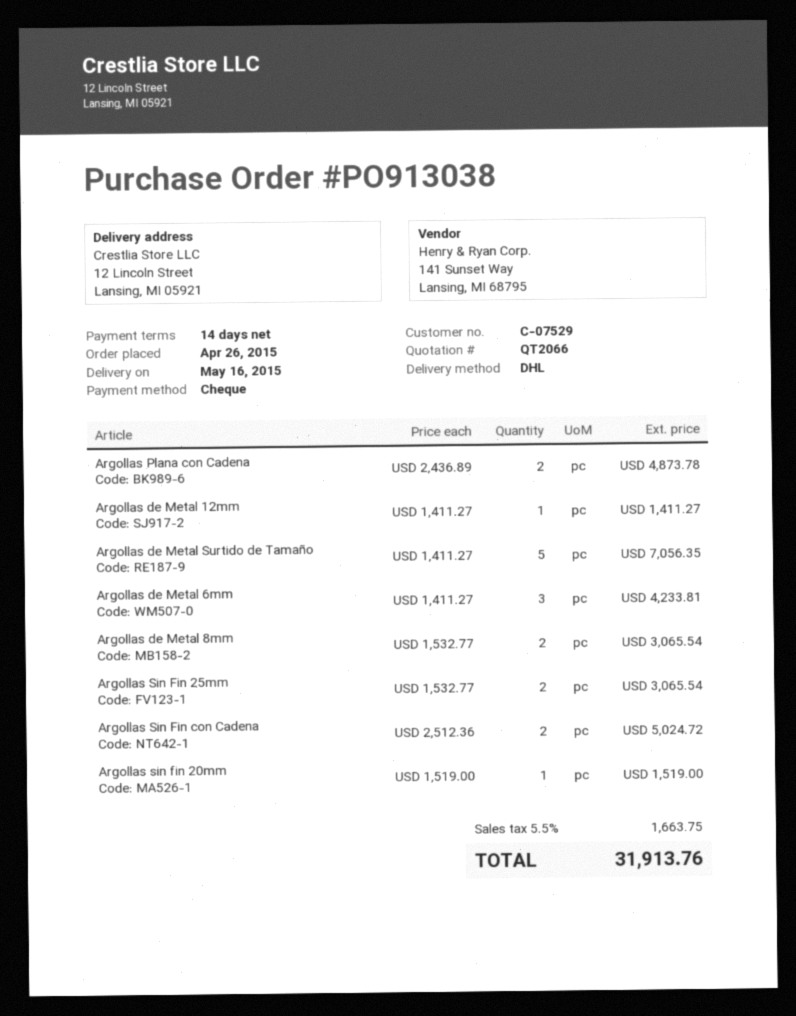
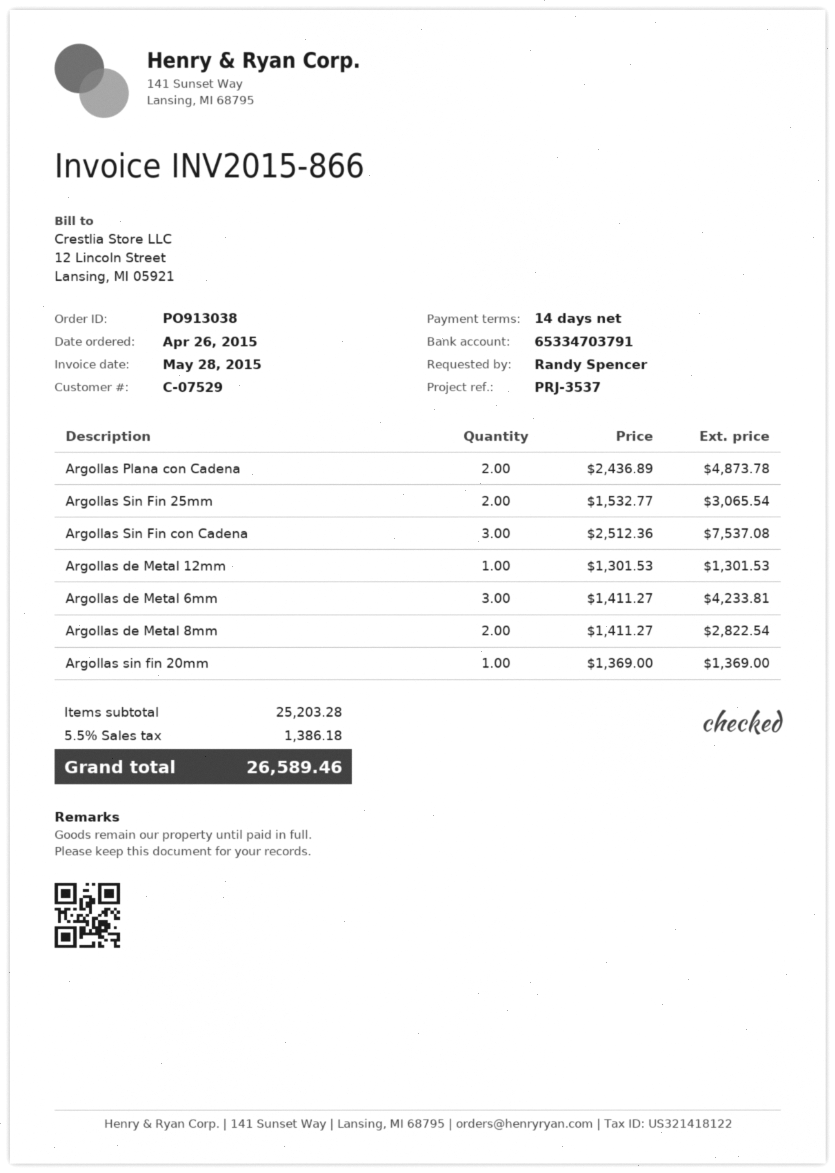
Argollas de Metal 12mm: 1 x 1411.27 = 1411.27 -> 1 x 1301.53 = 1301.53
Argollas de Metal Surtido de Tamaño: 5 x 1411.27 = 7056.35 -> none
Argollas de Metal 8mm: 2 x 1532.77 = 3065.54 -> 2 x 1411.27 = 2822.54
Argollas Sin Fin con Cadena: 2 x 2512.36 = 5024.72 -> 3 x 2512.36 = 7537.08
Argollas sin fin 20mm: 1 x 1519.00 = 1519.00 -> 1 x 1369.00 = 1369.00
tax: 5.5% = 1663.75 -> 5.5% = 1386.18
total: 31913.76 -> 26589.46

